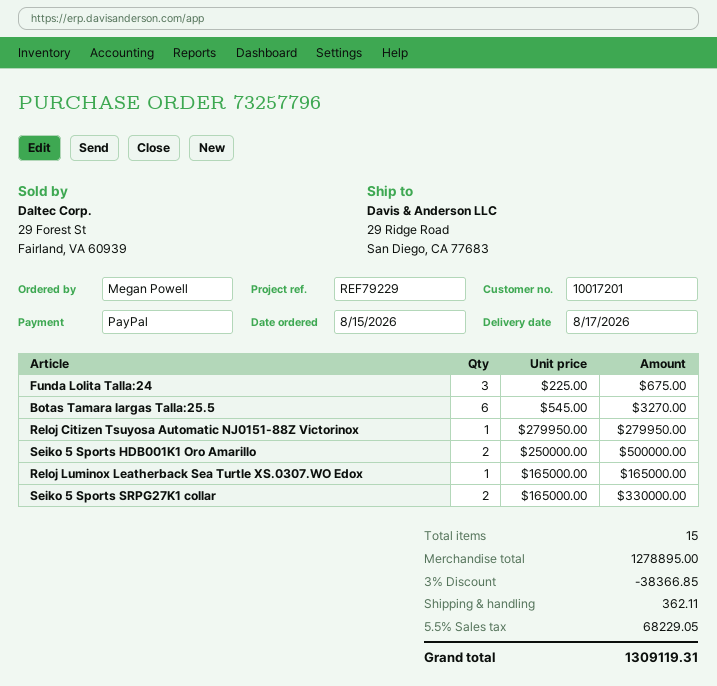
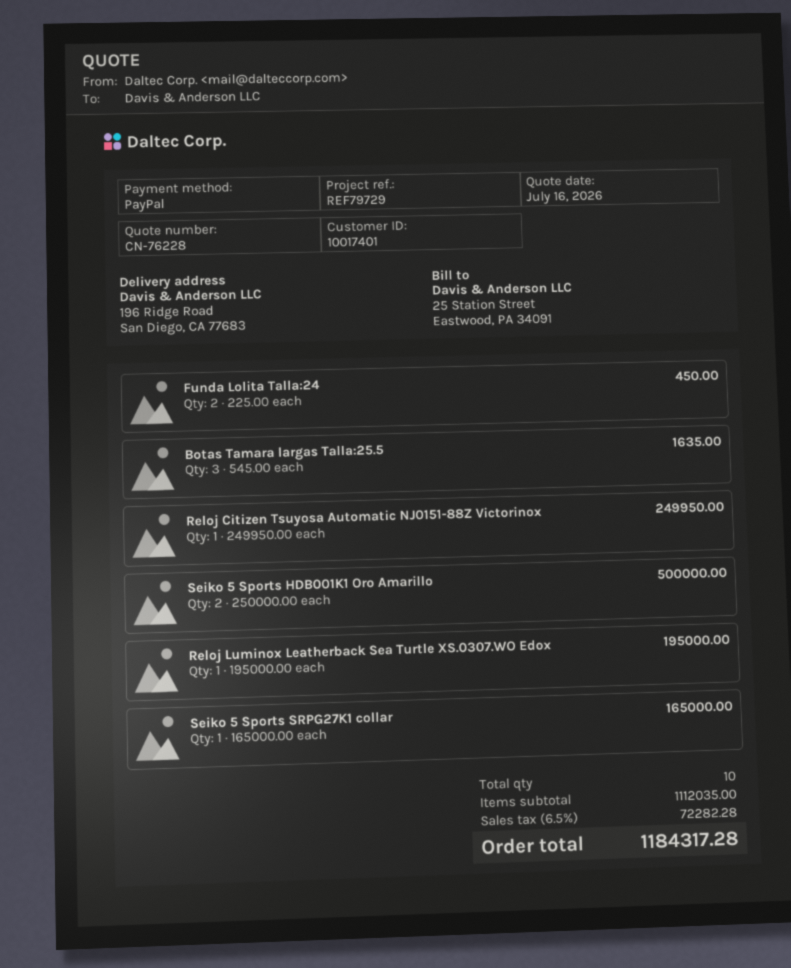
customer number: 10017201 -> 10017401
reference: REF79229 -> REF79729
ship to: 29 Ridge Road, San Diego, CA 77683 -> 196 Ridge Road, San Diego, CA 77683
Funda Lolita Talla:24: 3 x 225.00 = 675.00 -> 2 x 225.00 = 450.00
Botas Tamara largas Talla:25.5: 6 x 545.00 = 3270.00 -> 3 x 545.00 = 1635.00
Reloj Citizen Tsuyosa Automatic NJ0151-88Z Victorinox: 1 x 279950.00 = 279950.00 -> 1 x 249950.00 = 249950.00
Reloj Luminox Leatherback Sea Turtle XS.0307.WO Edox: 1 x 165000.00 = 165000.00 -> 1 x 195000.00 = 195000.00
Seiko 5 Sports SRPG27K1 collar: 2 x 165000.00 = 330000.00 -> 1 x 165000.00 = 165000.00
total quantity: 15 -> 10
subtotal: 1278895.00 -> 1112035.00
discount: 3% = 38366.85 -> none
shipping: 362.11 -> none
tax: 5.5% = 68229.05 -> 6.5% = 72282.28
total: 1309119.31 -> 1184317.28

